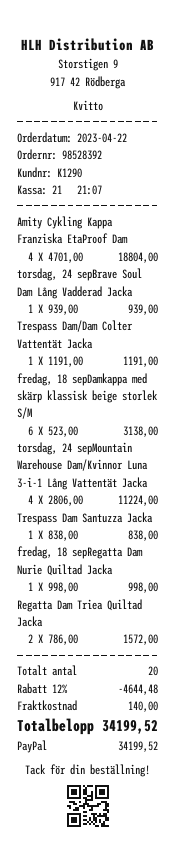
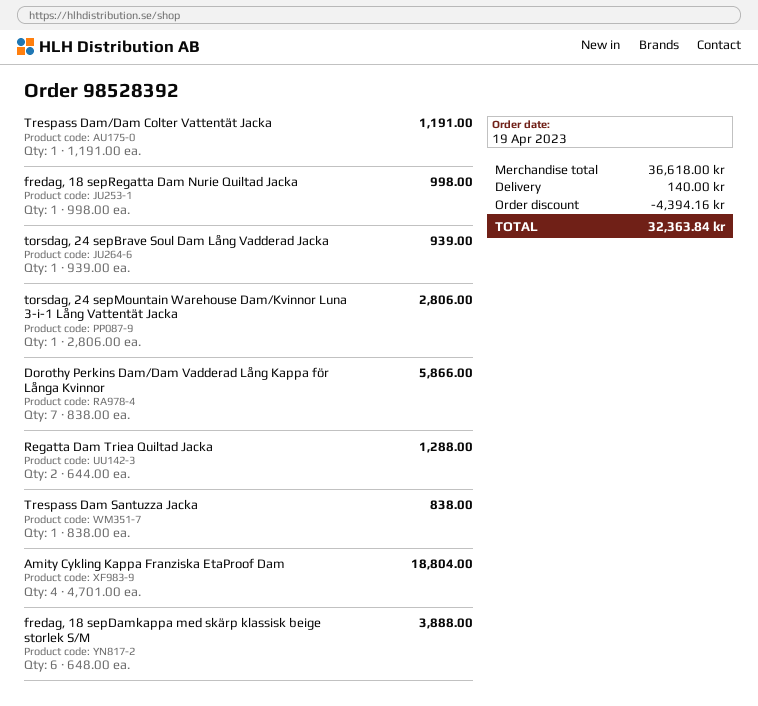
order date: 2023-04-22 -> 2023-04-19
fredag, 18 sepDamkappa med skärp klassisk beige storlek S/M: 6 x 523.00 = 3138.00 -> 6 x 648.00 = 3888.00
torsdag, 24 sepMountain Warehouse Dam/Kvinnor Luna 3-i-1 Lång Vattentät Jacka: 4 x 2806.00 = 11224.00 -> 1 x 2806.00 = 2806.00
Regatta Dam Triea Quiltad Jacka: 2 x 786.00 = 1572.00 -> 2 x 644.00 = 1288.00
Dorothy Perkins Dam/Dam Vadderad Lång Kappa för Långa Kvinnor: none -> 7 x 838.00 = 5866.00
discount: 4644.48 -> 4394.16
total: 34199.52 -> 32363.84

